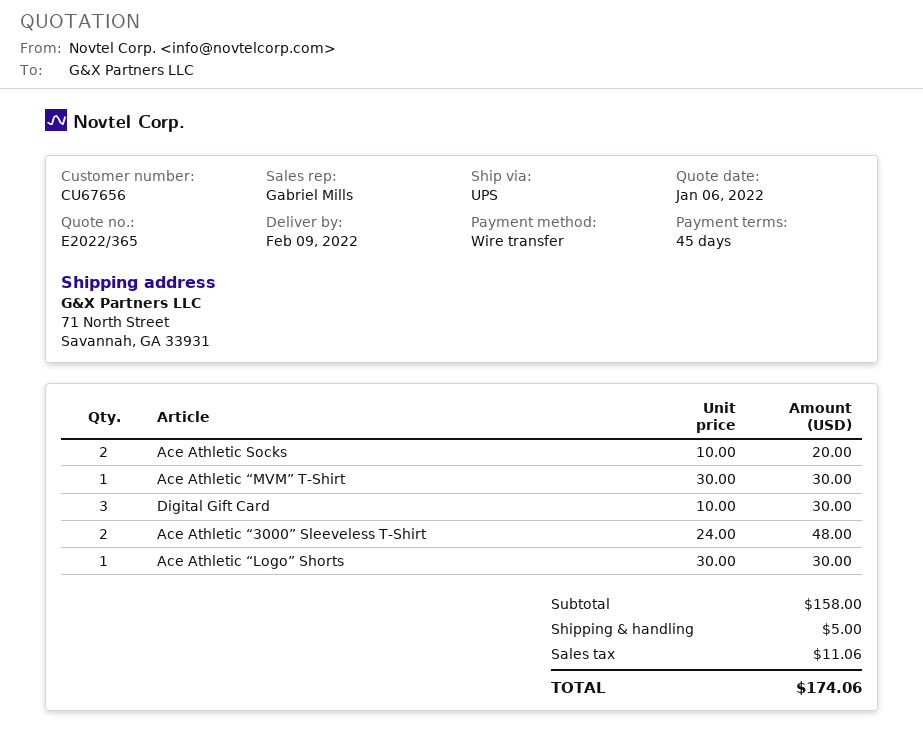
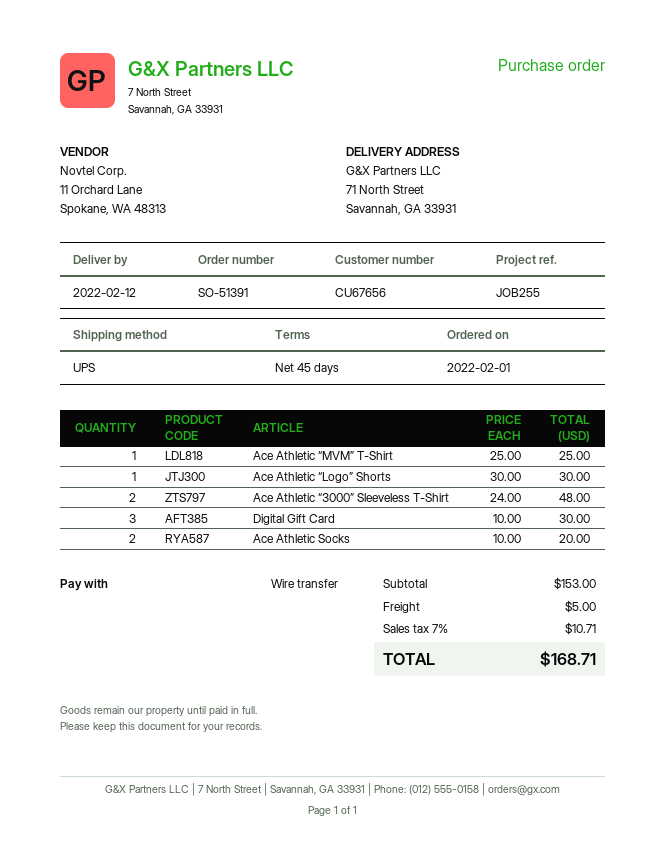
delivery date: 2022-02-09 -> 2022-02-12
Ace Athletic “MVM” T-Shirt: 1 x 30.00 = 30.00 -> 1 x 25.00 = 25.00
subtotal: 158.00 -> 153.00
tax: 11.06 -> 10.71
total: 174.06 -> 168.71

